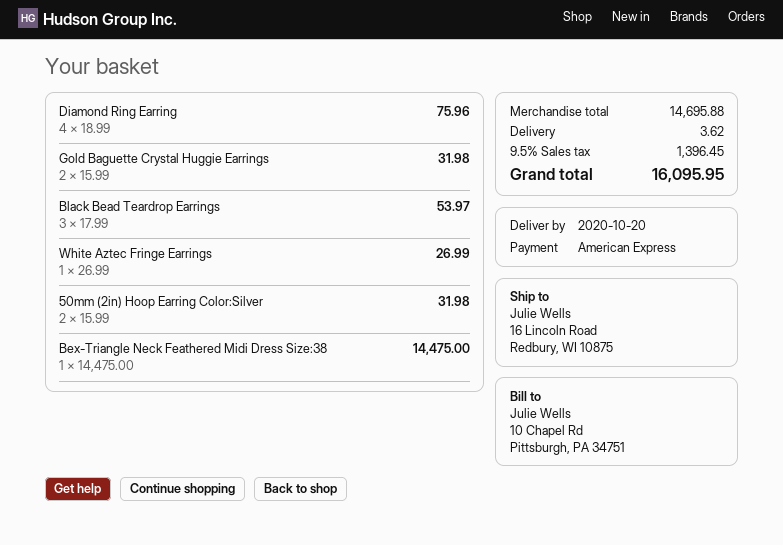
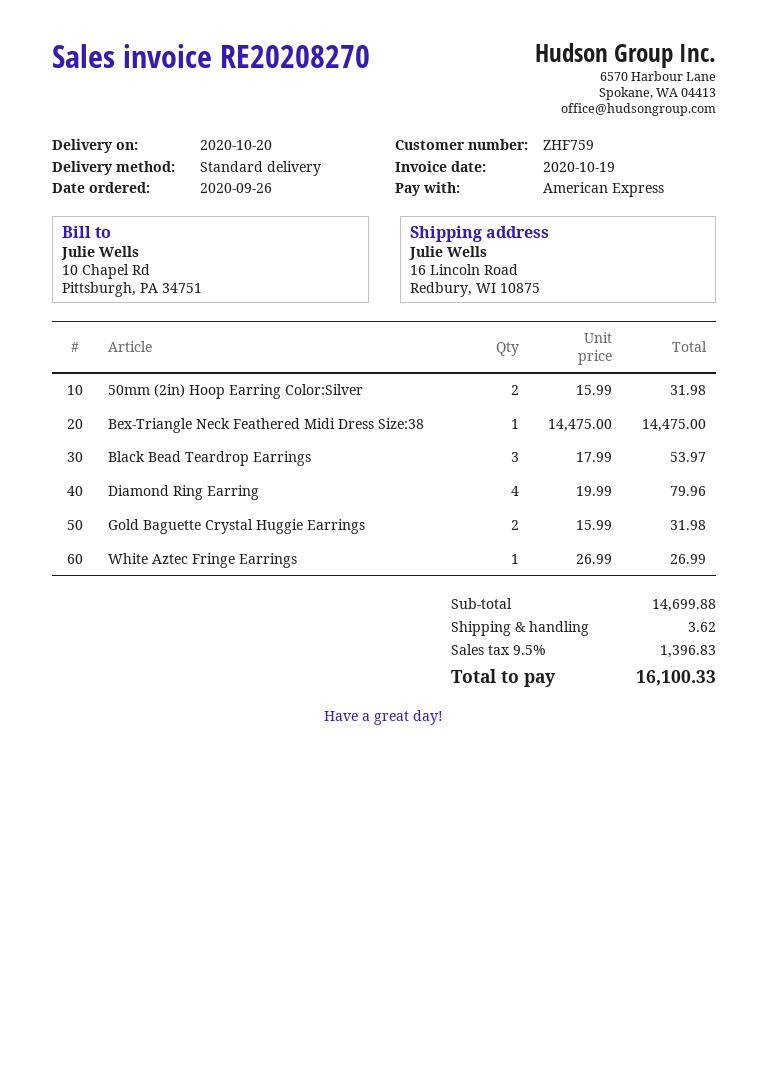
Diamond Ring Earring: 4 x 18.99 = 75.96 -> 4 x 19.99 = 79.96
subtotal: 14695.88 -> 14699.88
tax: 9.5% = 1396.45 -> 9.5% = 1396.83
total: 16095.95 -> 16100.33

